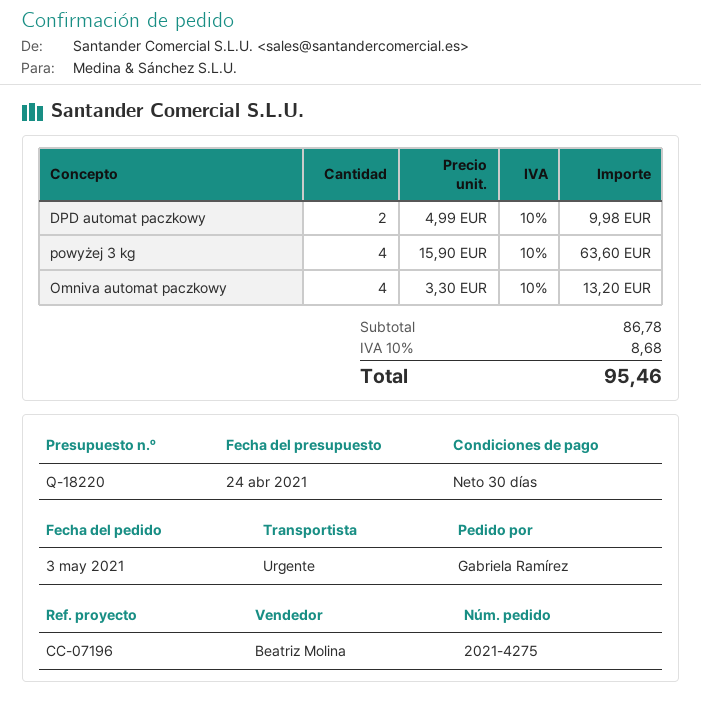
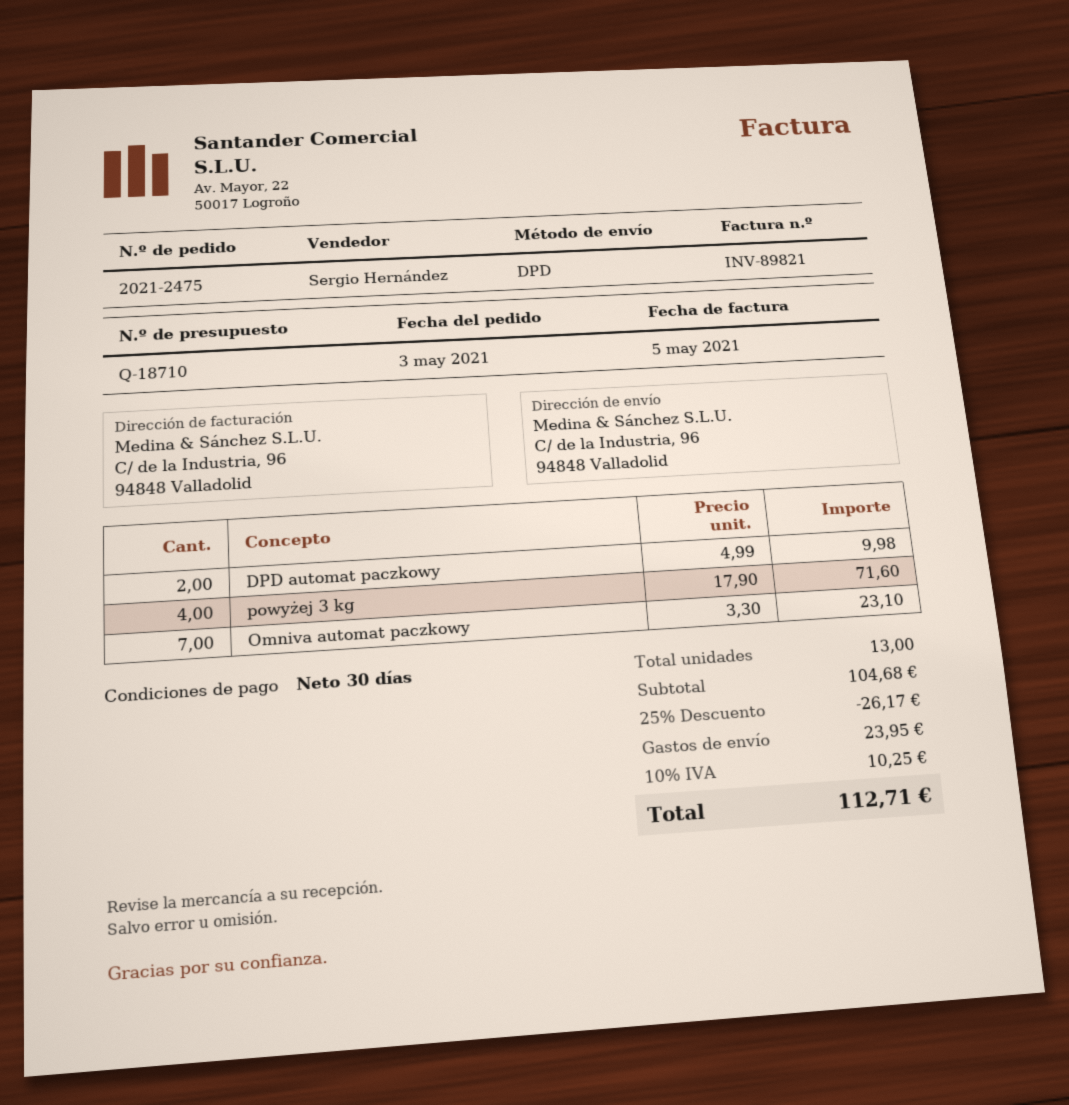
quote number: Q-18220 -> Q-18710
order number: 2021-4275 -> 2021-2475
sales rep: Beatriz Molina -> Sergio Hernández
shipping method: express -> DPD
powyżej 3 kg: 4 x 15.90 = 63.60 -> 4 x 17.90 = 71.60
Omniva automat paczkowy: 4 x 3.30 = 13.20 -> 7 x 3.30 = 23.10
subtotal: 86.78 -> 104.68
discount: none -> 25% = 26.17
shipping: none -> 23.95
tax: 10% = 8.68 -> 10% = 10.25
total: 95.46 -> 112.71

